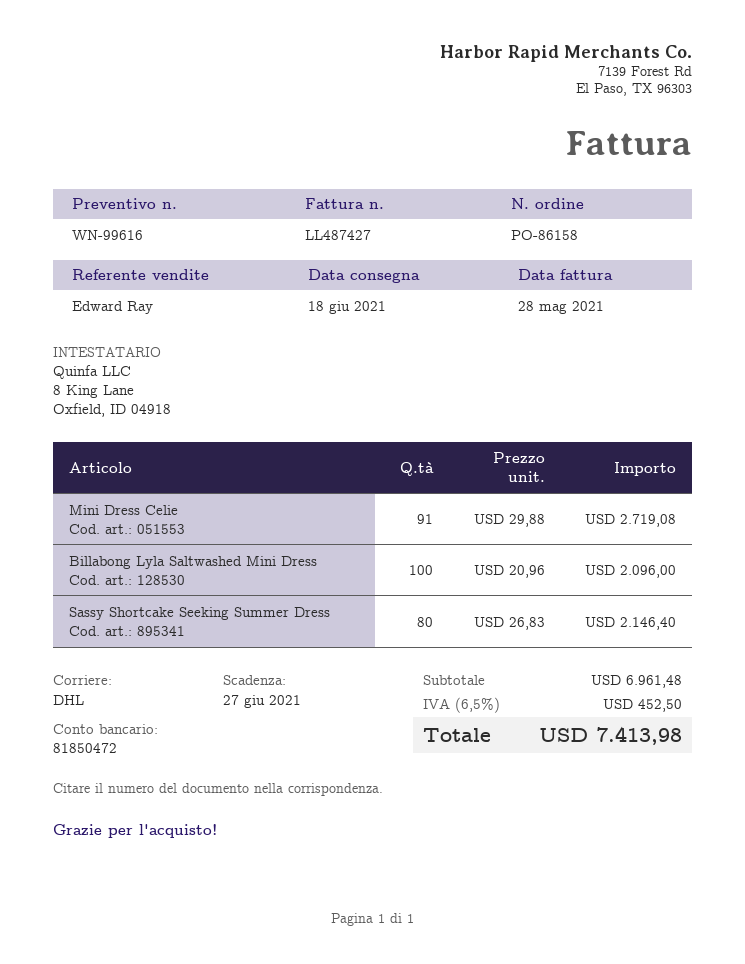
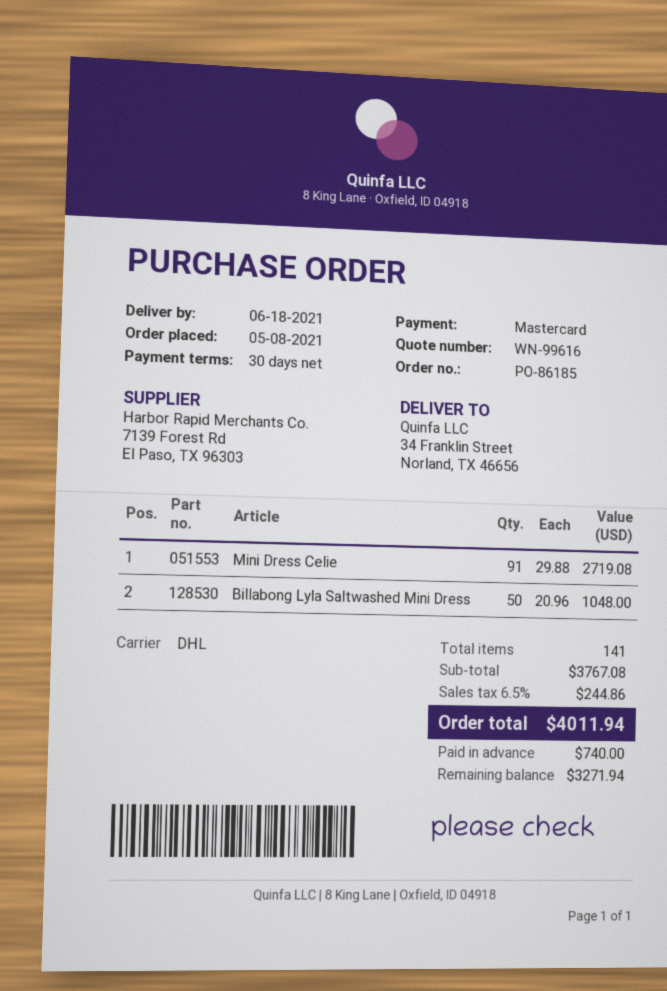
order number: PO-86158 -> PO-86185
Billabong Lyla Saltwashed Mini Dress: 100 x 20.96 = 2096.00 -> 50 x 20.96 = 1048.00
Sassy Shortcake Seeking Summer Dress: 80 x 26.83 = 2146.40 -> none
subtotal: 6961.48 -> 3767.08
tax: 6.5% = 452.50 -> 6.5% = 244.86
total: 7413.98 -> 4011.94

